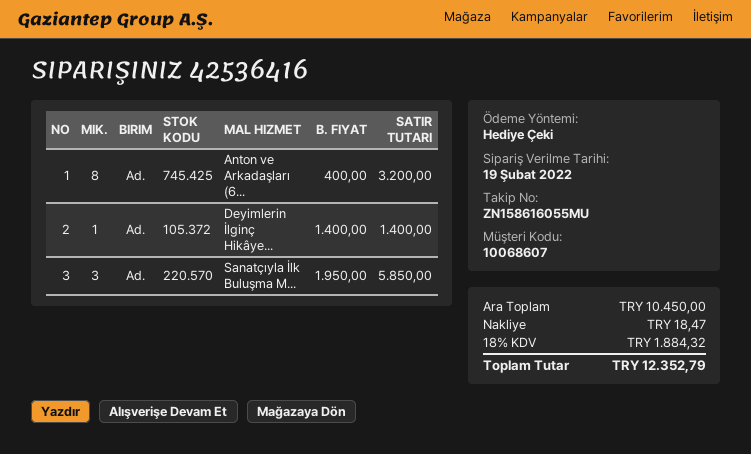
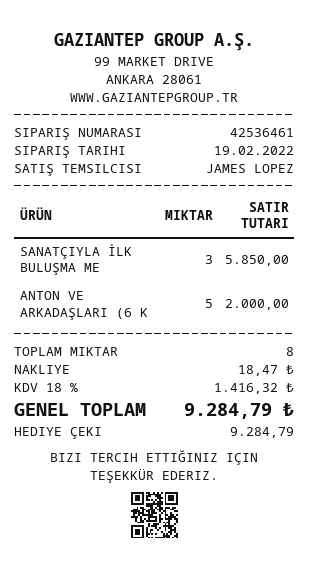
order number: 42536416 -> 42536461
Anton ve Arkadaşları (6...: 8 for 3200.00 -> 5 for 2000.00
Deyimlerin İlginç Hikâye...: 1 for 1400.00 -> none
tax: 18% = 1884.32 -> 18% = 1416.32
total: 12352.79 -> 9284.79

